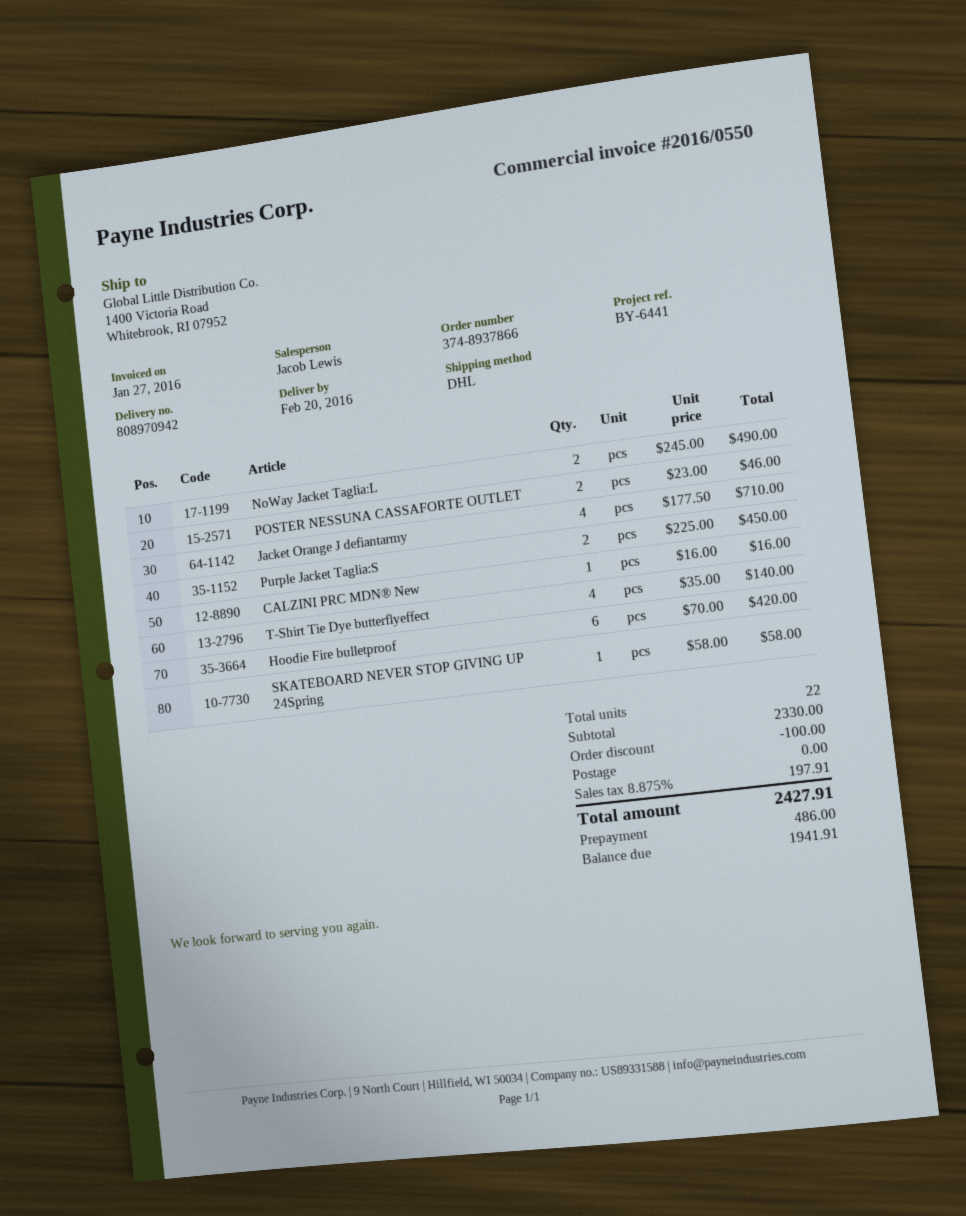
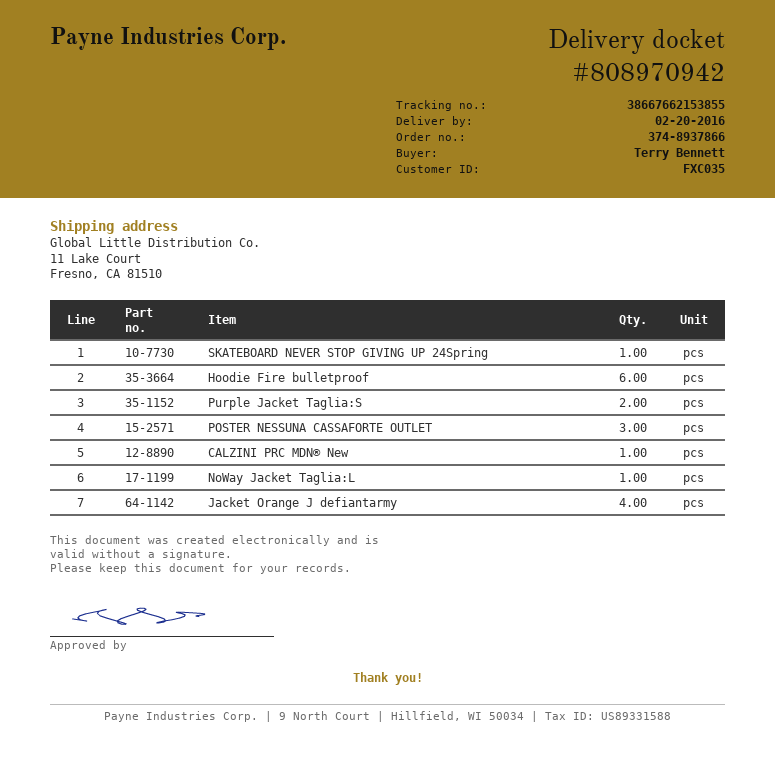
ship to: 1400 Victoria Road, Whitebrook, RI 07952 -> 11 Lake Court, Fresno, CA 81510
NoWay Jacket Taglia:L: 2 -> 1
POSTER NESSUNA CASSAFORTE OUTLET: 2 -> 3
T-Shirt Tie Dye butterflyeffect: 4 -> none

